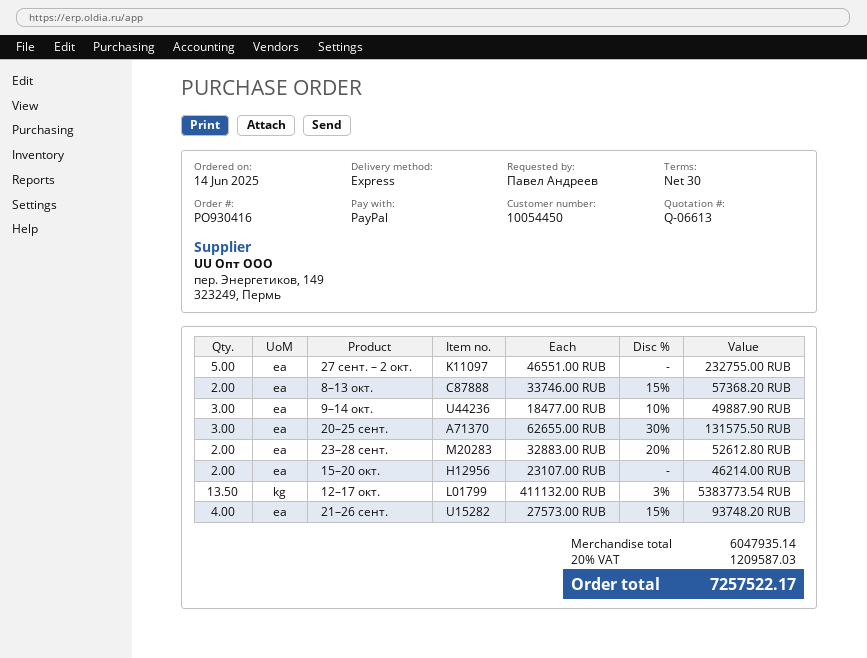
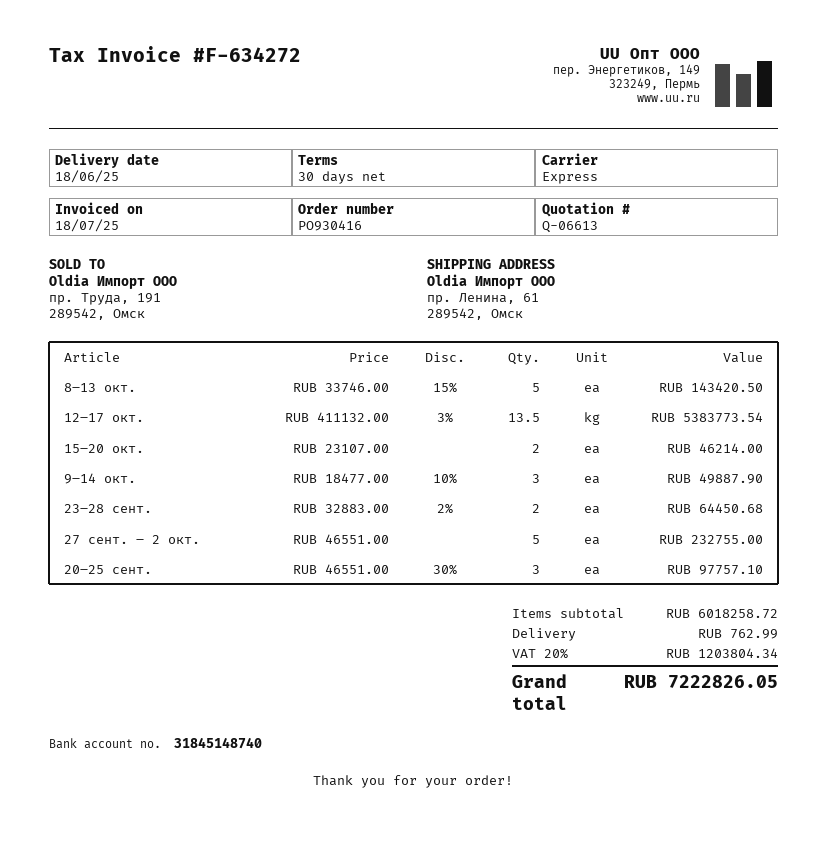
8–13 окт.: 2 x 33746.00 - 15% = 57368.20 -> 5 x 33746.00 - 15% = 143420.50
20–25 сент.: 3 x 62655.00 - 30% = 131575.50 -> 3 x 46551.00 - 30% = 97757.10
23–28 сент.: 2 x 32883.00 - 20% = 52612.80 -> 2 x 32883.00 - 2% = 64450.68
21–26 сент.: 4 x 27573.00 - 15% = 93748.20 -> none
subtotal: 6047935.14 -> 6018258.72
shipping: none -> 762.99
tax: 20% = 1209587.03 -> 20% = 1203804.34
total: 7257522.17 -> 7222826.05

